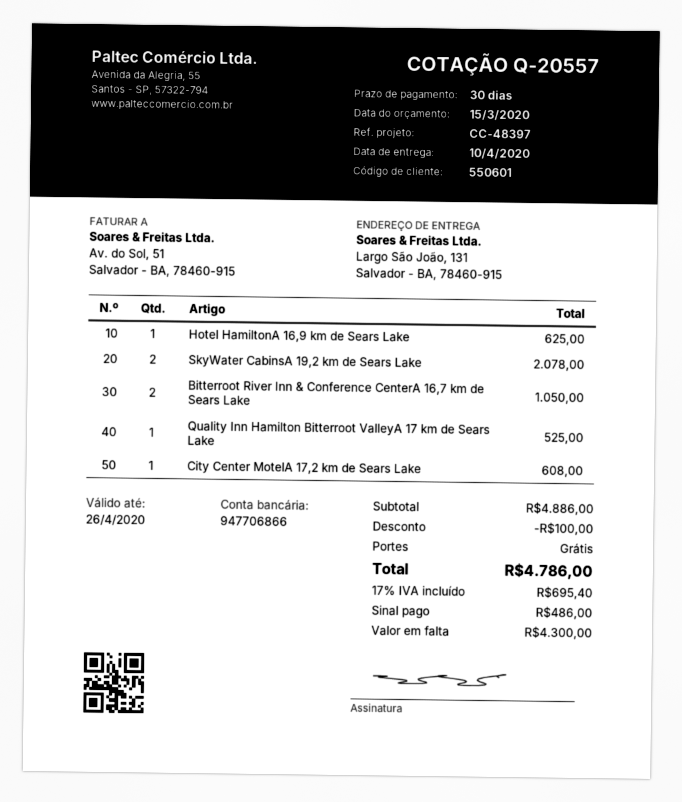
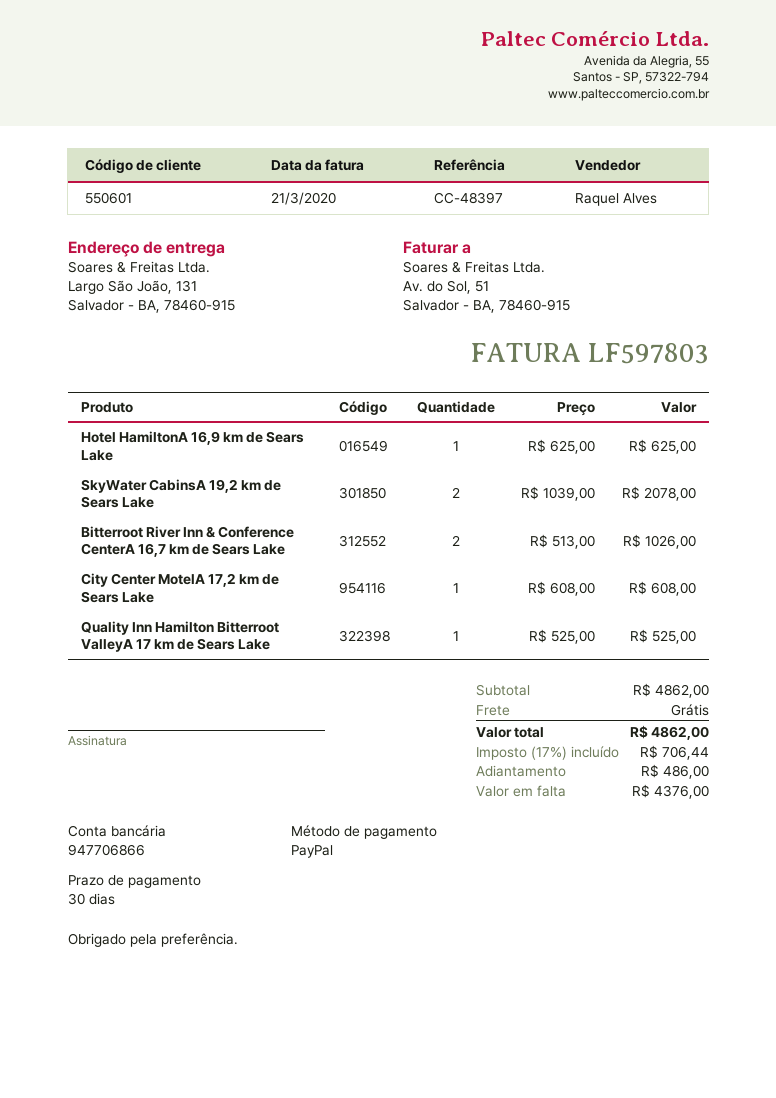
Bitterroot River Inn & Conference CenterA 16,7 km de Sears Lake: 2 for 1050.00 -> 2 for 1026.00
subtotal: 4886.00 -> 4862.00
discount: 100.00 -> none
tax: 17% = 695.40 -> 17% = 706.44
total: 4786.00 -> 4862.00
balance: 4300.00 -> 4376.00

